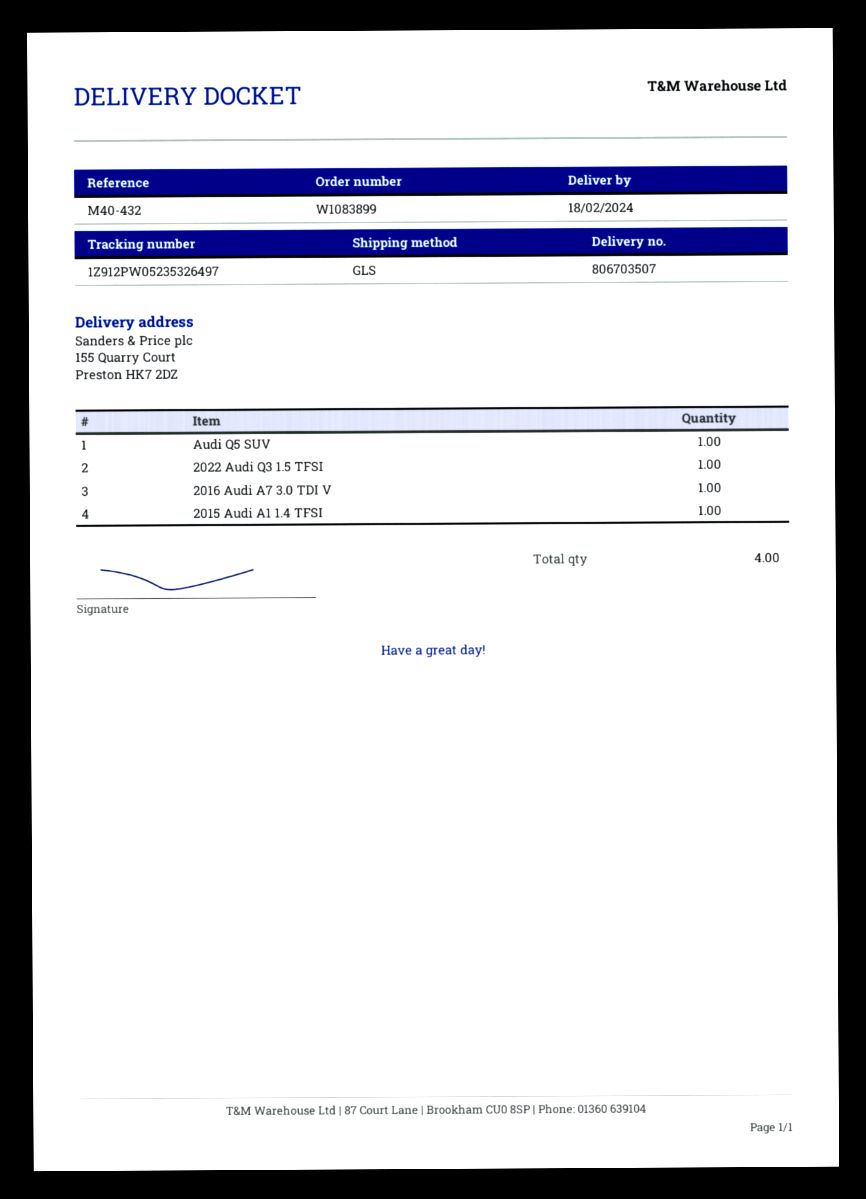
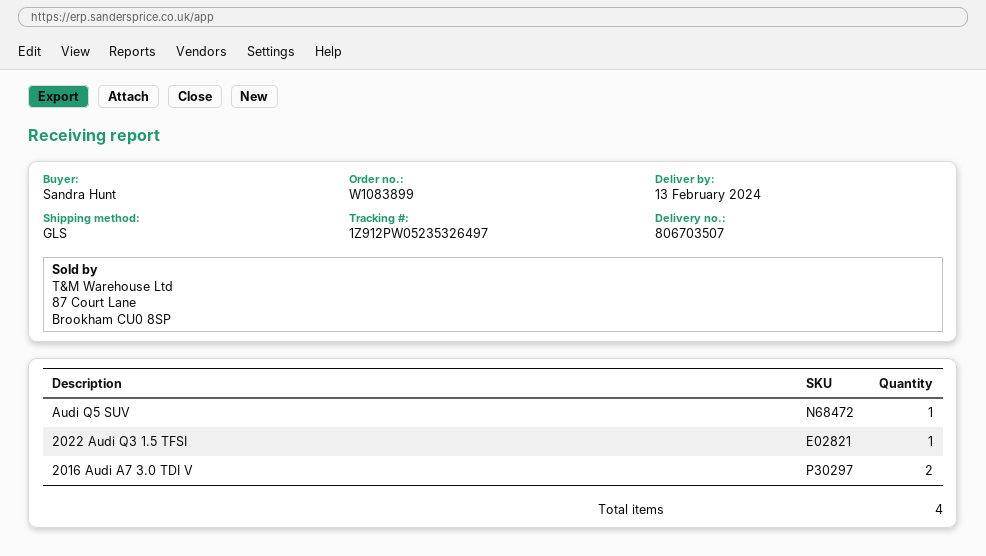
delivery date: 2024-02-18 -> 2024-02-13
2016 Audi A7 3.0 TDI V: 1 -> 2
2015 Audi A1 1.4 TFSI: 1 -> none

